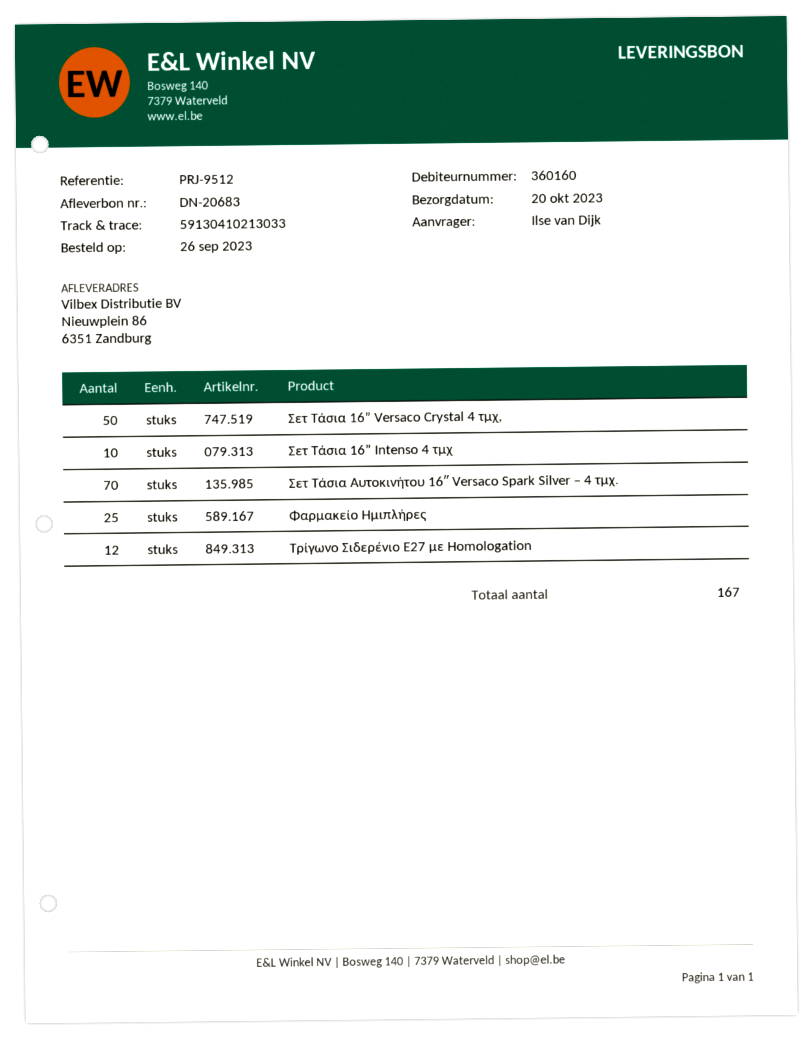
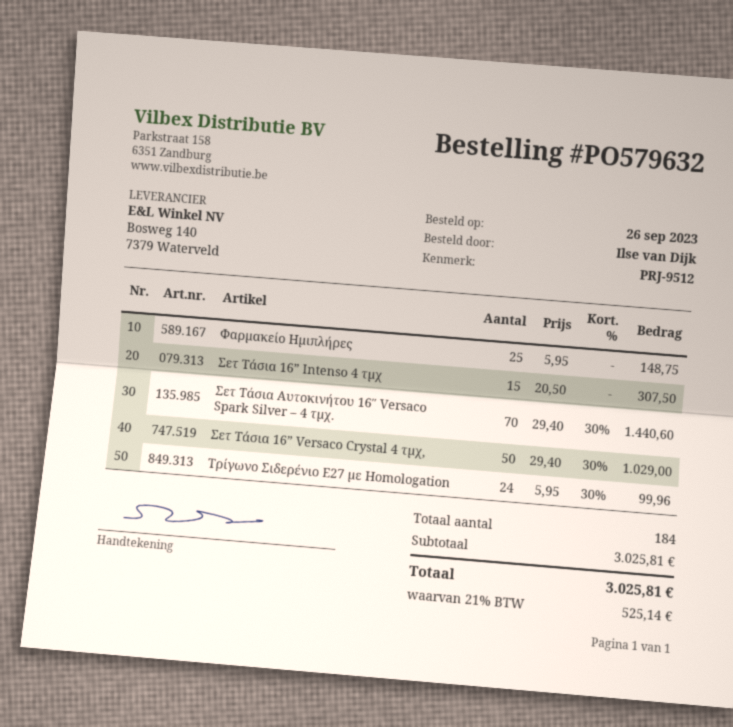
Σετ Τάσια 16” Intenso 4 τμχ: 10 -> 15
Τρίγωνο Σιδερένιο Ε27 με Homologation: 12 -> 24
total quantity: 167 -> 184

